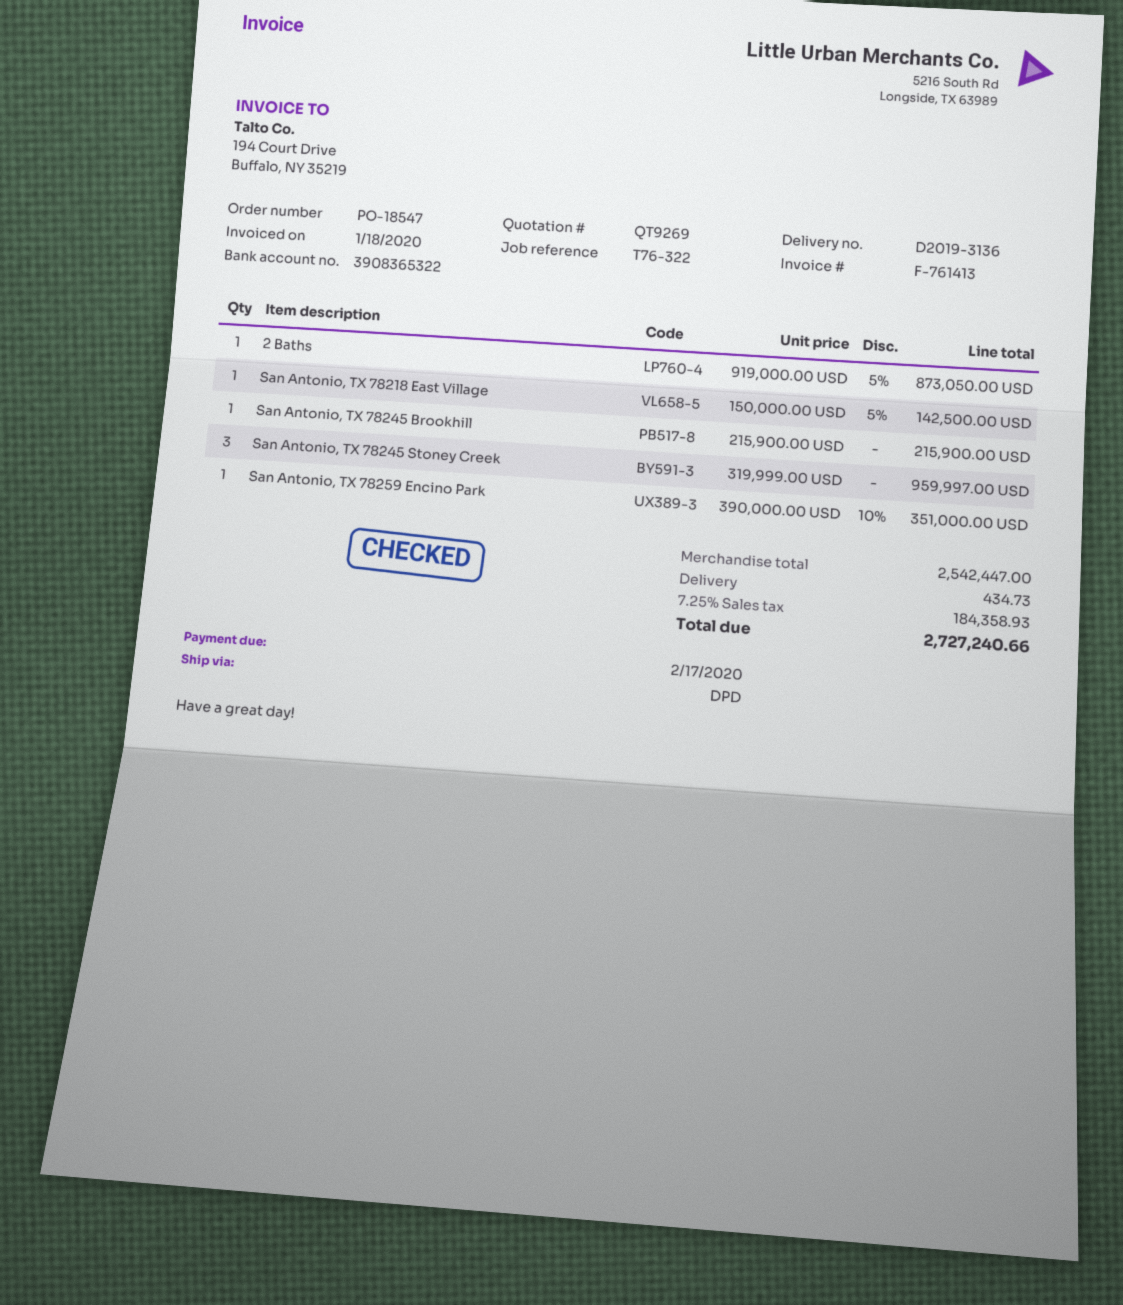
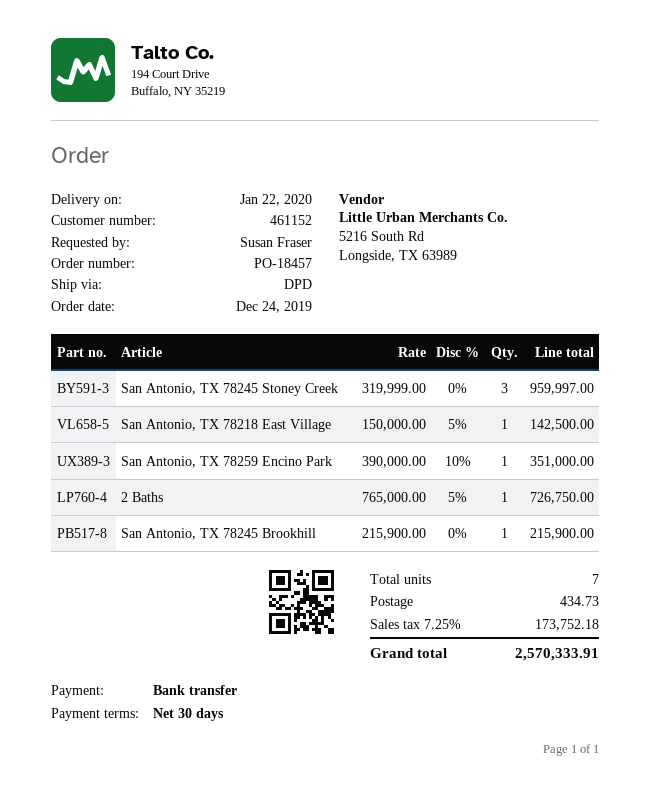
order number: PO-18547 -> PO-18457
2 Baths: 1 x 919000.00 - 5% = 873050.00 -> 1 x 765000.00 - 5% = 726750.00
tax: 7.25% = 184358.93 -> 7.25% = 173752.18
total: 2727240.66 -> 2570333.91

